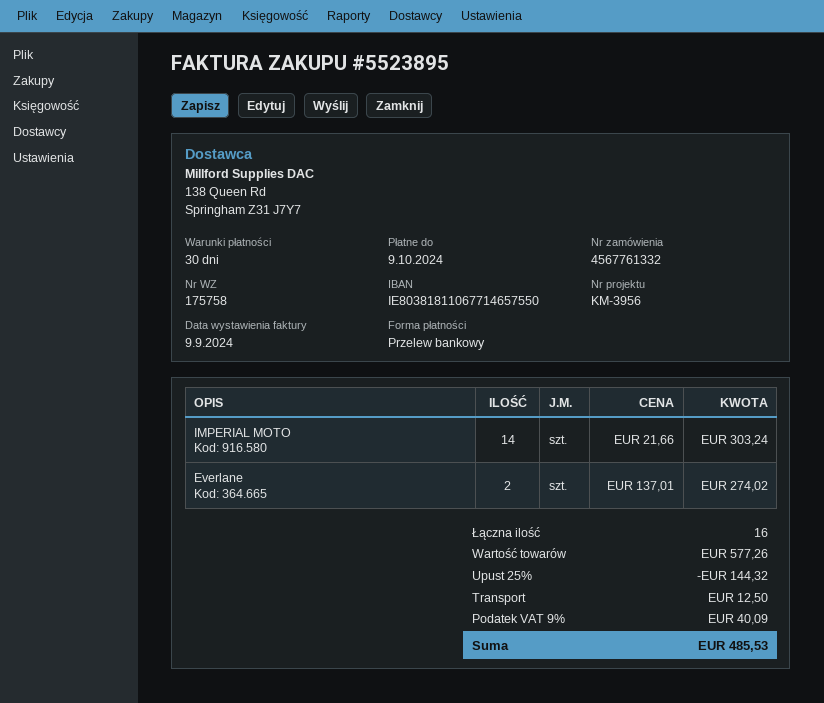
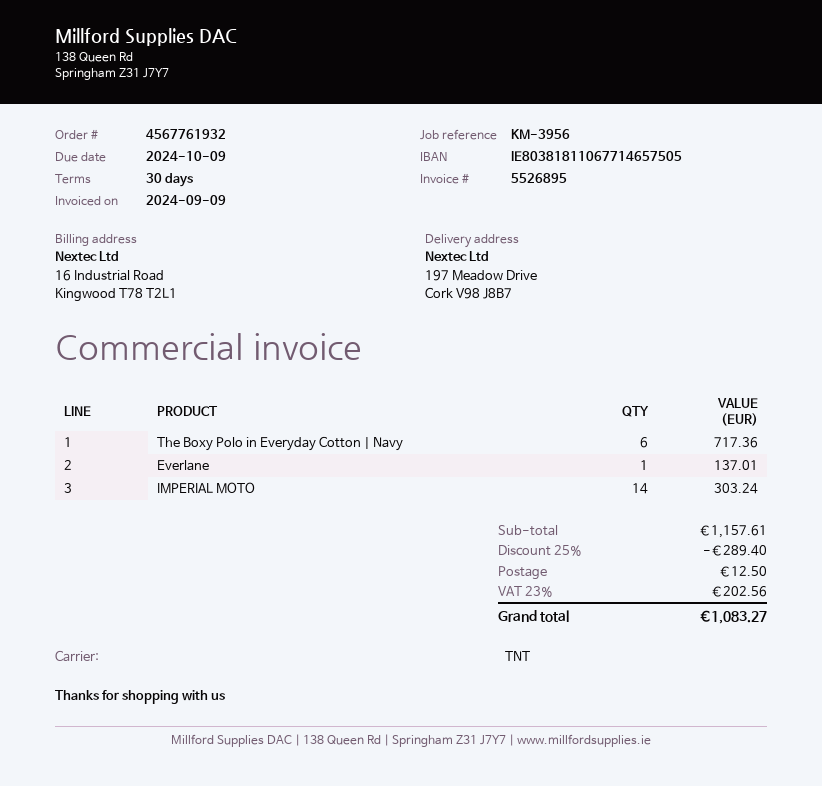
order number: 4567761332 -> 4567761932
invoice number: 5523895 -> 5526895
bank account: IE80381811067714657550 -> IE80381811067714657505
Everlane: 2 for 274.02 -> 1 for 137.01
The Boxy Polo in Everyday Cotton | Navy: none -> 6 for 717.36
subtotal: 577.26 -> 1157.61
discount: 25% = 144.32 -> 25% = 289.40
tax: 9% = 40.09 -> 23% = 202.56
total: 485.53 -> 1083.27

